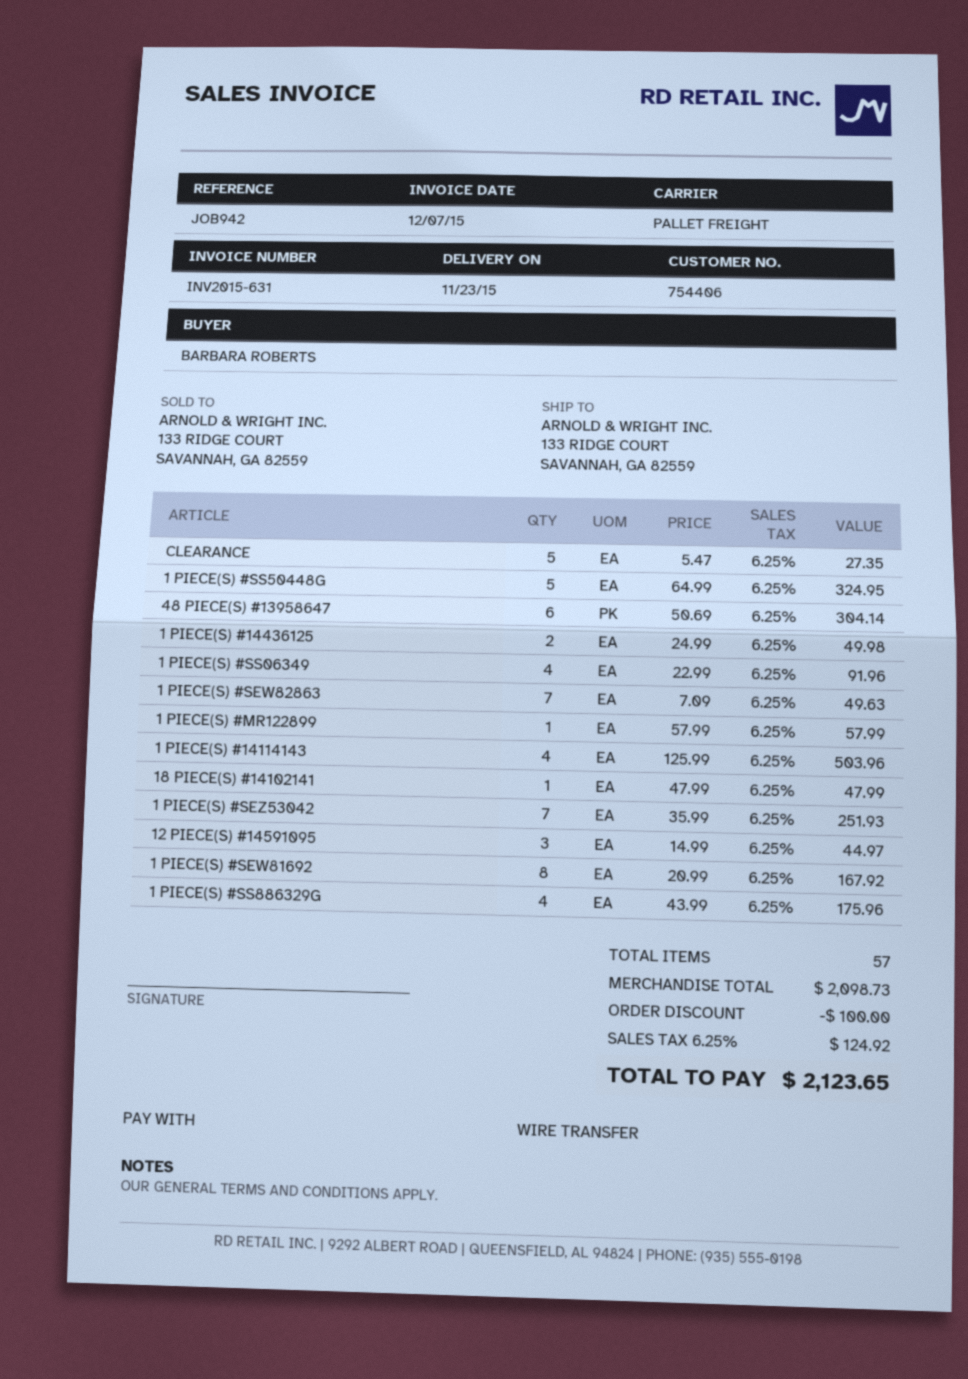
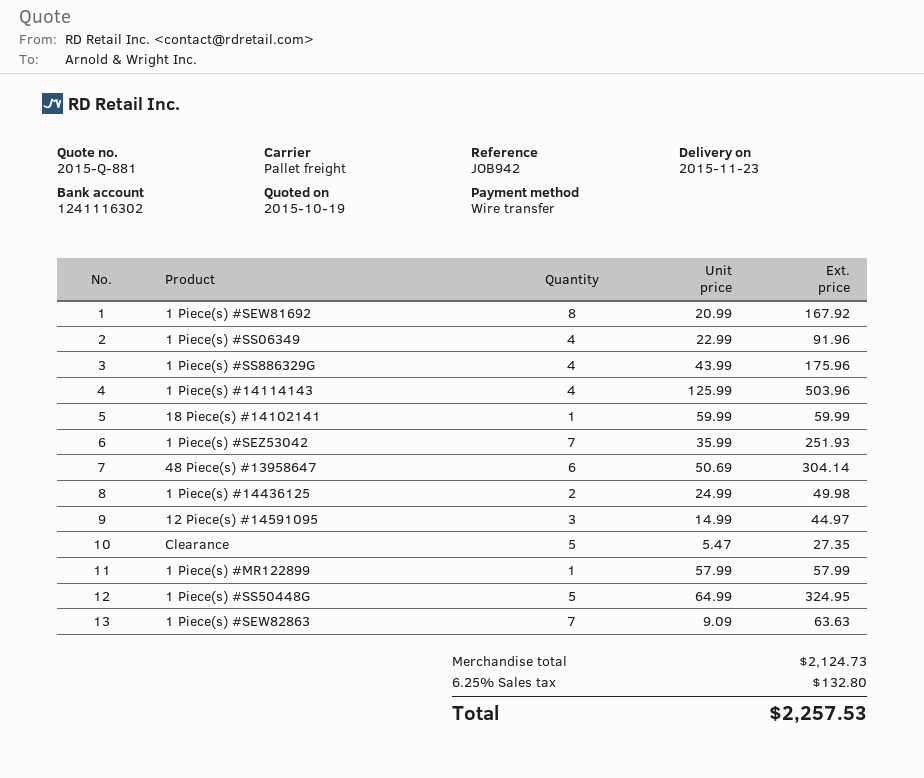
1 PIECE(S) #SEW82863: 7 x 7.09 = 49.63 -> 7 x 9.09 = 63.63
18 PIECE(S) #14102141: 1 x 47.99 = 47.99 -> 1 x 59.99 = 59.99
subtotal: 2098.73 -> 2124.73
discount: 100.00 -> none
tax: 6.25% = 124.92 -> 6.25% = 132.80
total: 2123.65 -> 2257.53

